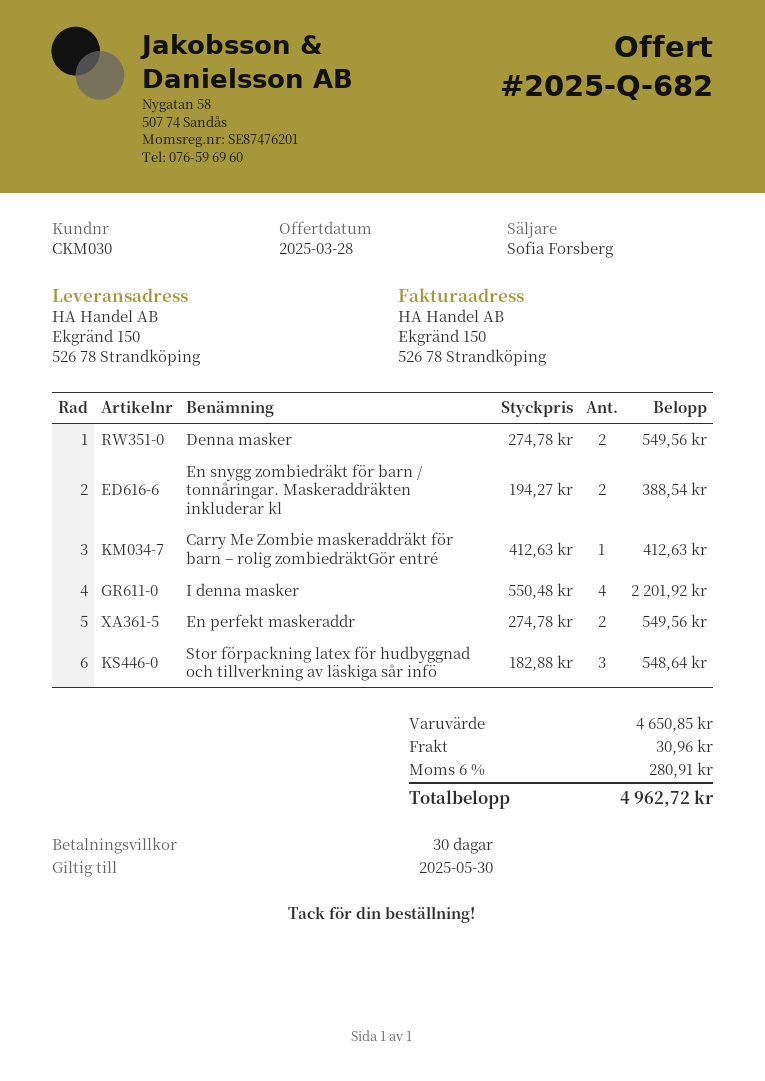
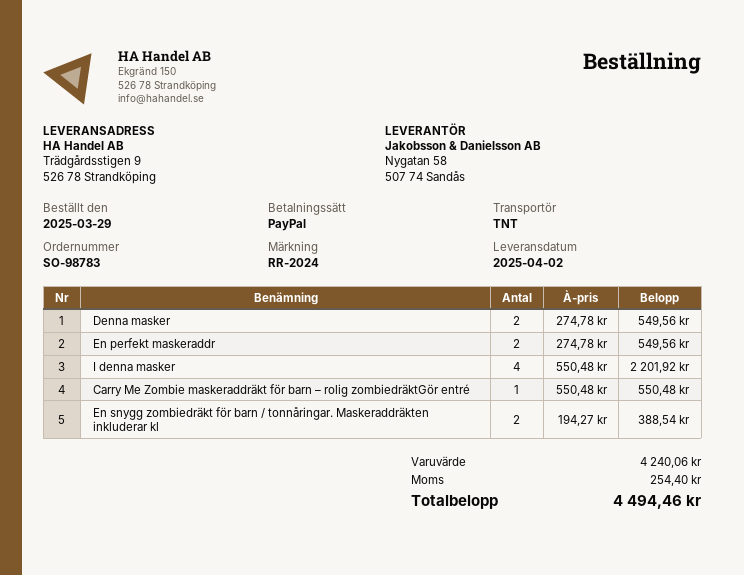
ship to: Ekgränd 150, 526 78 Strandköping -> Trädgårdsstigen 9, 526 78 Strandköping
Carry Me Zombie maskeraddräkt för barn – rolig zombiedräktGör entré: 1 x 412.63 = 412.63 -> 1 x 550.48 = 550.48
Stor förpackning latex för hudbyggnad och tillverkning av läskiga sår infö: 3 x 182.88 = 548.64 -> none
subtotal: 4650.85 -> 4240.06
shipping: 30.96 -> none
tax: 280.91 -> 254.40
total: 4962.72 -> 4494.46

